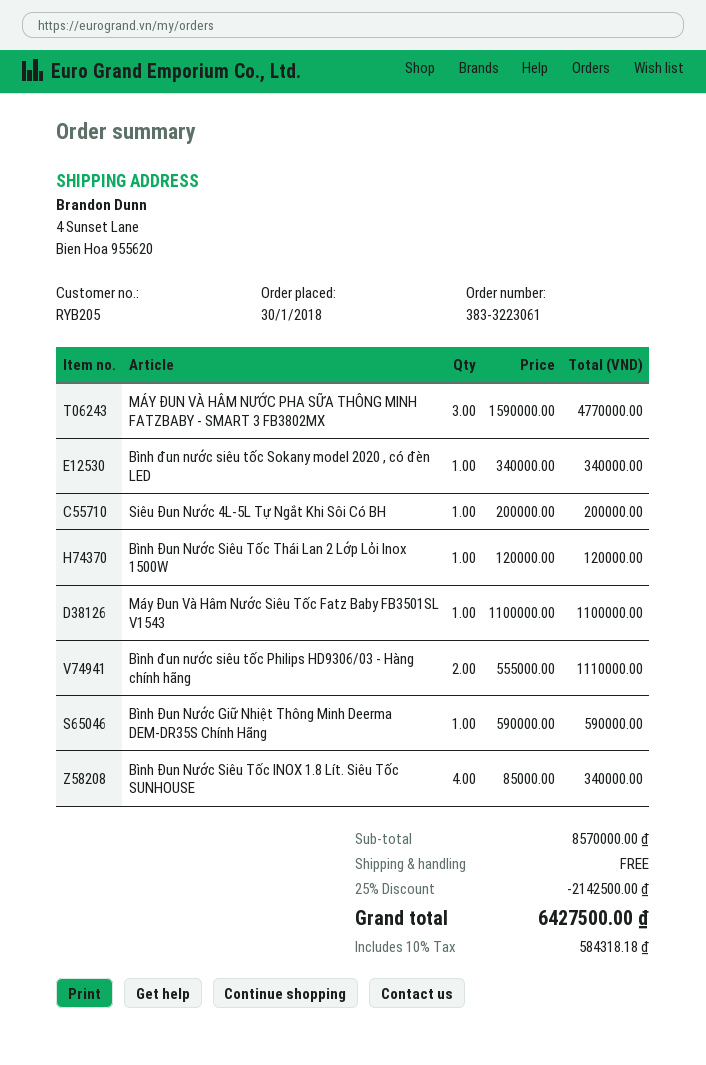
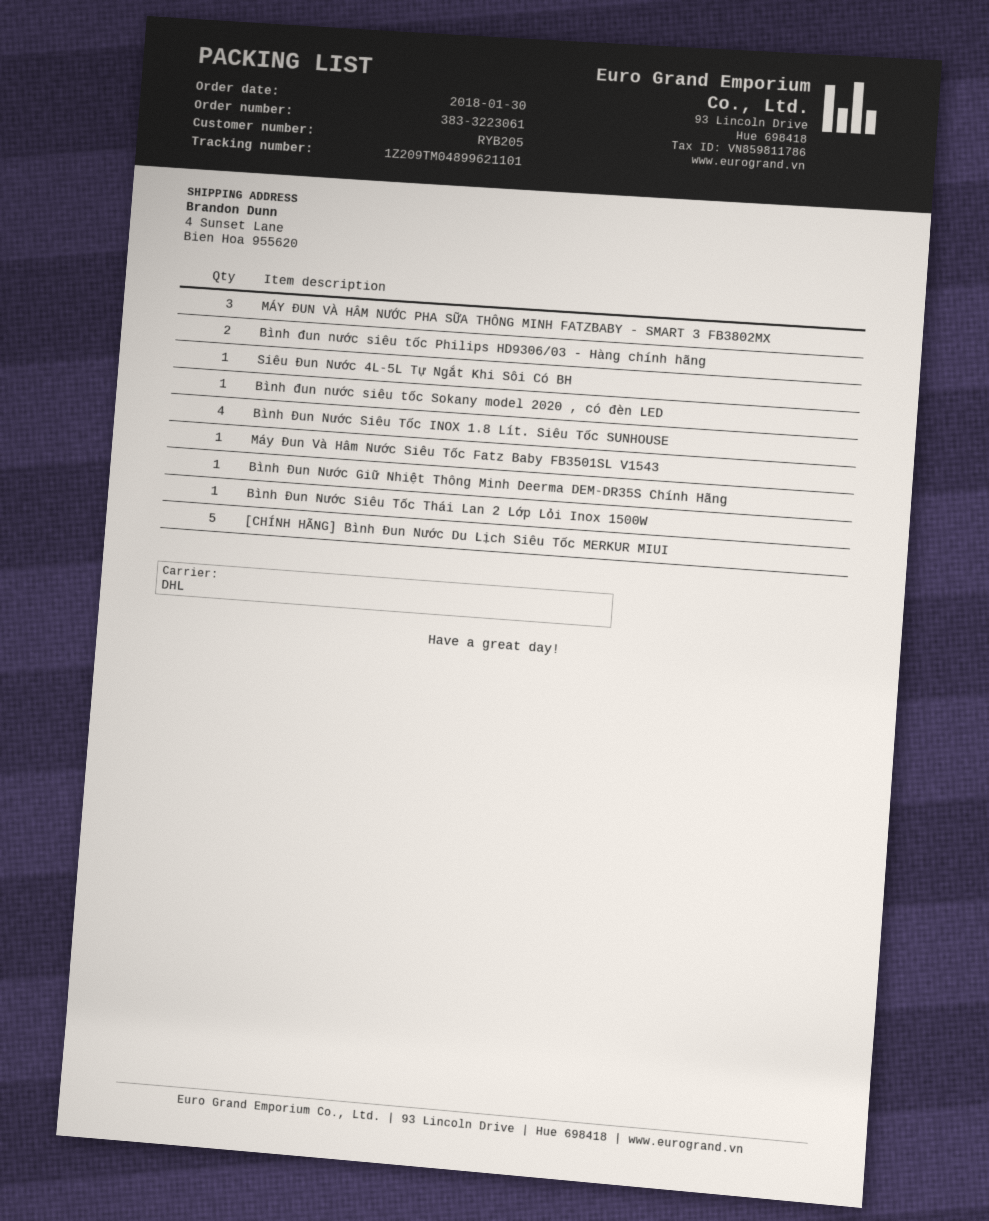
[CHÍNH HÃNG] Bình Đun Nước Du Lịch Siêu Tốc MERKUR MIUI: none -> 5

